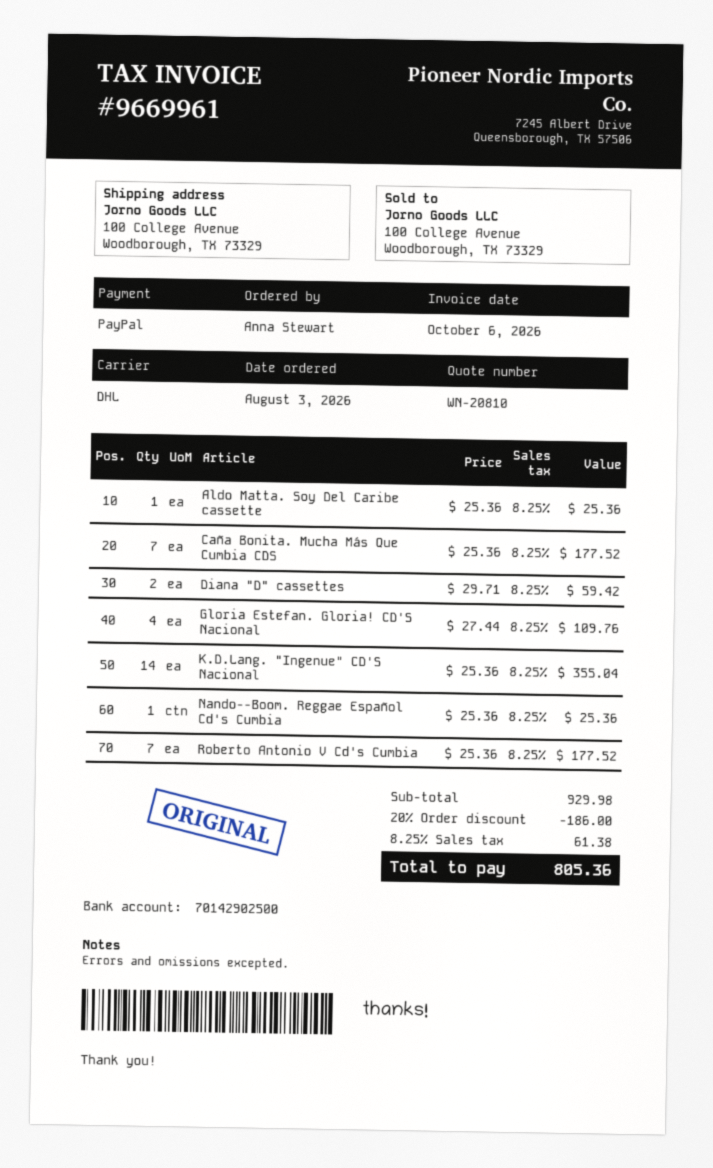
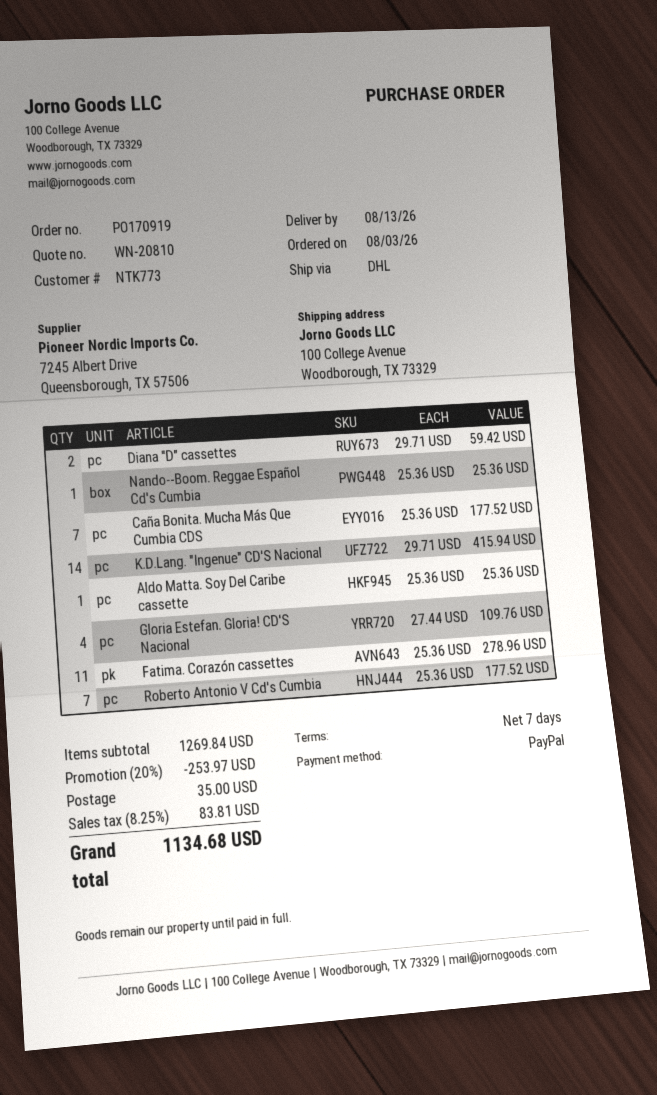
K.D.Lang. "Ingenue" CD'S Nacional: 14 x 25.36 = 355.04 -> 14 x 29.71 = 415.94
Fatima. Corazón cassettes: none -> 11 x 25.36 = 278.96
subtotal: 929.98 -> 1269.84
discount: 20% = 186.00 -> 20% = 253.97
shipping: none -> 35.00
tax: 8.25% = 61.38 -> 8.25% = 83.81
total: 805.36 -> 1134.68

